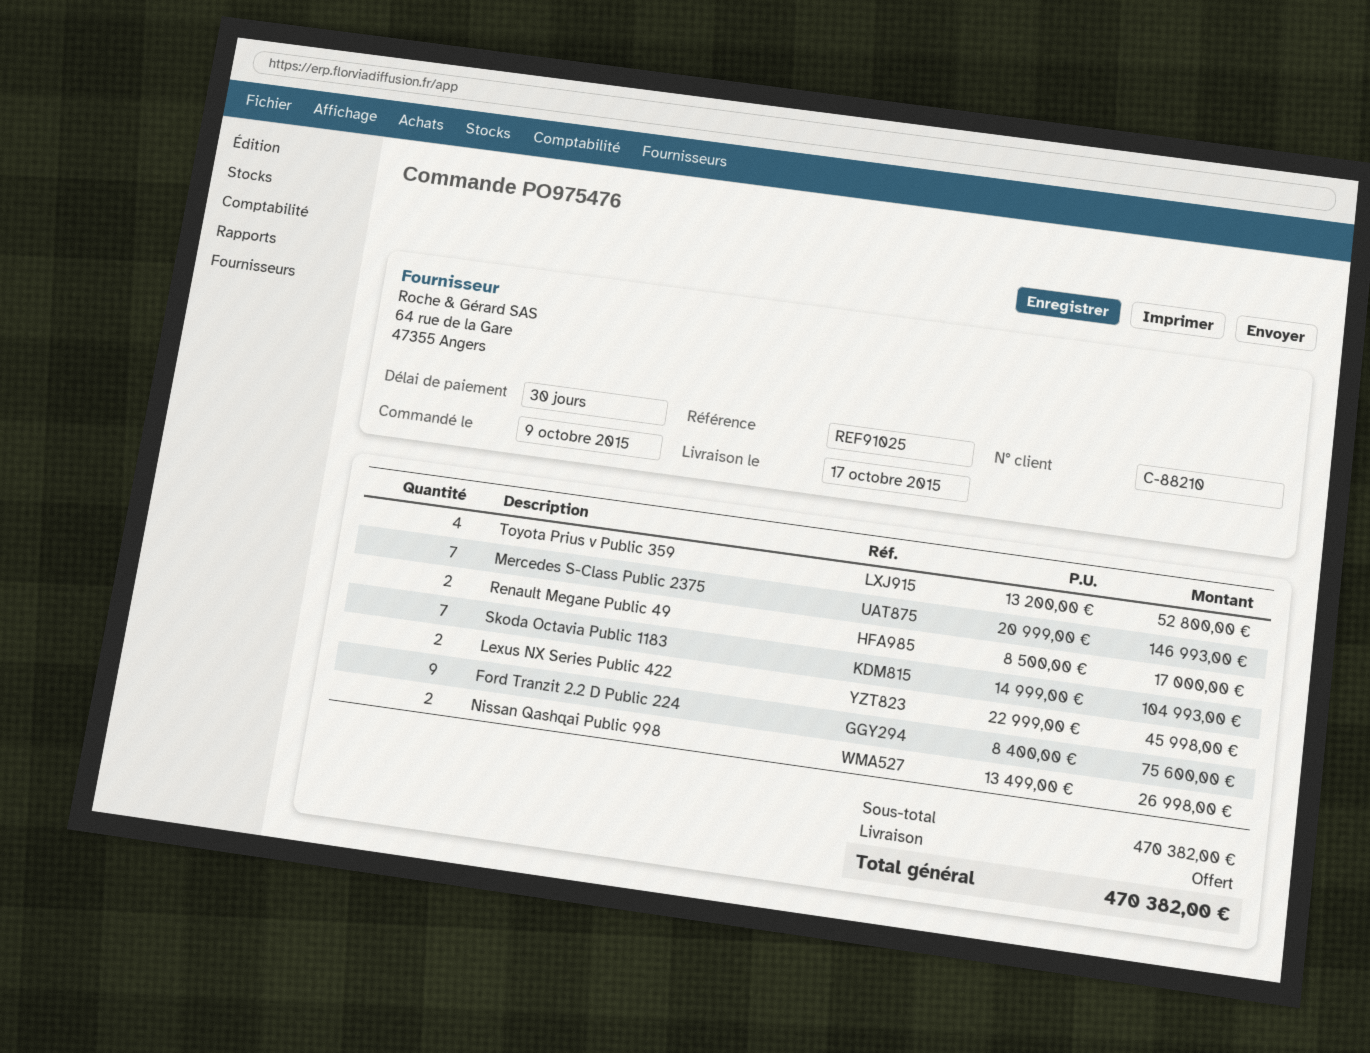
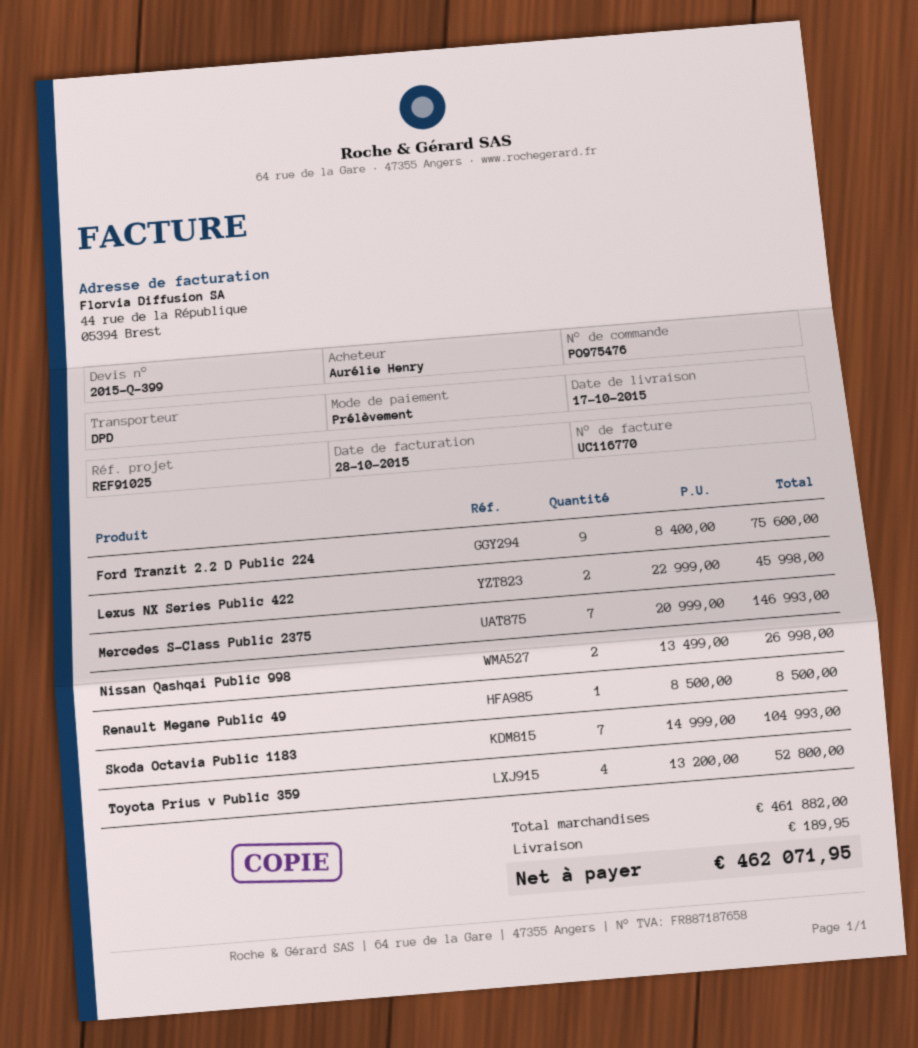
Renault Megane Public 49: 2 x 8500.00 = 17000.00 -> 1 x 8500.00 = 8500.00
subtotal: 470382.00 -> 461882.00
shipping: 0.00 -> 189.95
total: 470382.00 -> 462071.95

